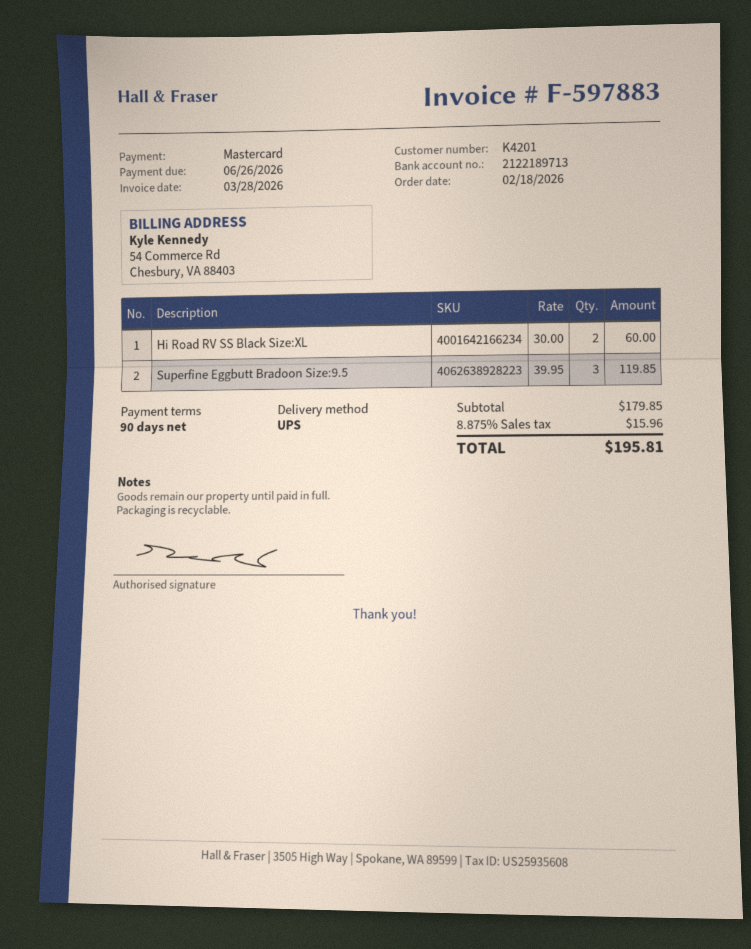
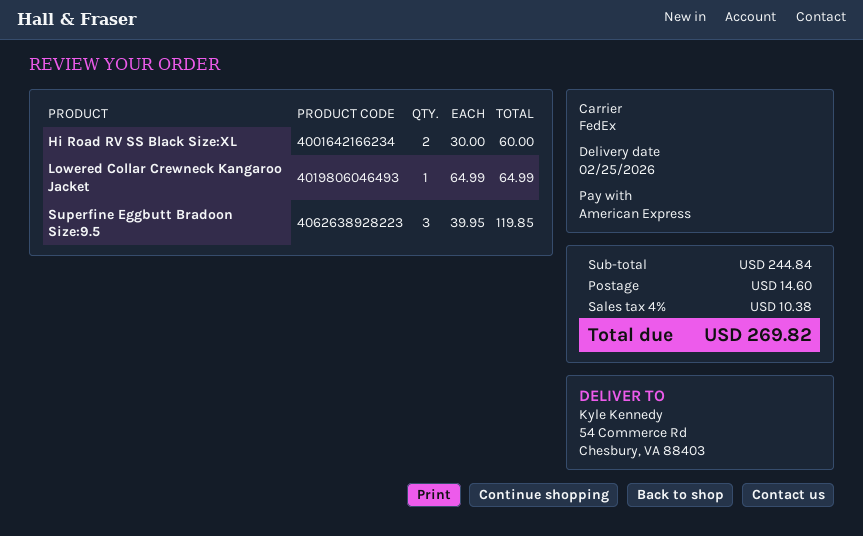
payment method: Mastercard -> American Express
shipping method: UPS -> FedEx
Lowered Collar Crewneck Kangaroo Jacket: none -> 1 x 64.99 = 64.99
subtotal: 179.85 -> 244.84
shipping: none -> 14.60
tax: 8.875% = 15.96 -> 4% = 10.38
total: 195.81 -> 269.82

